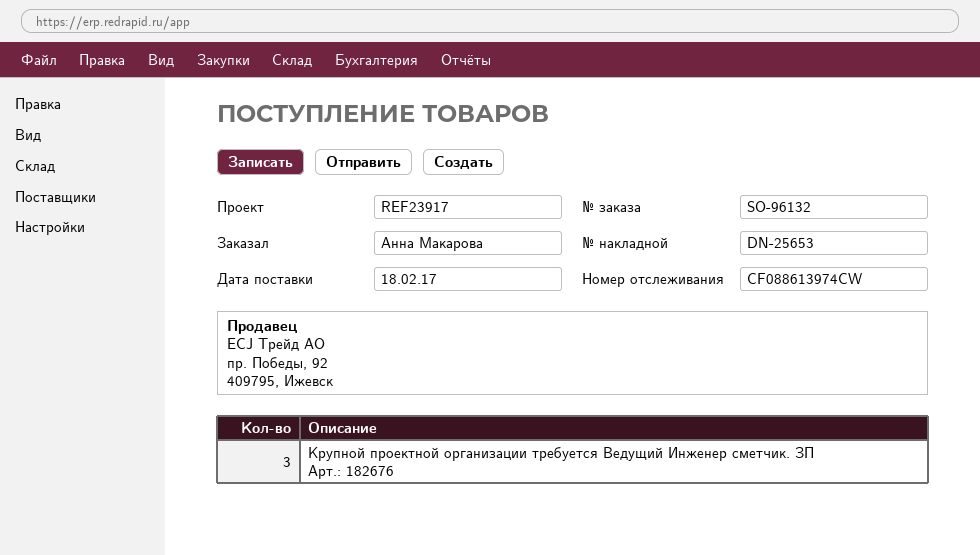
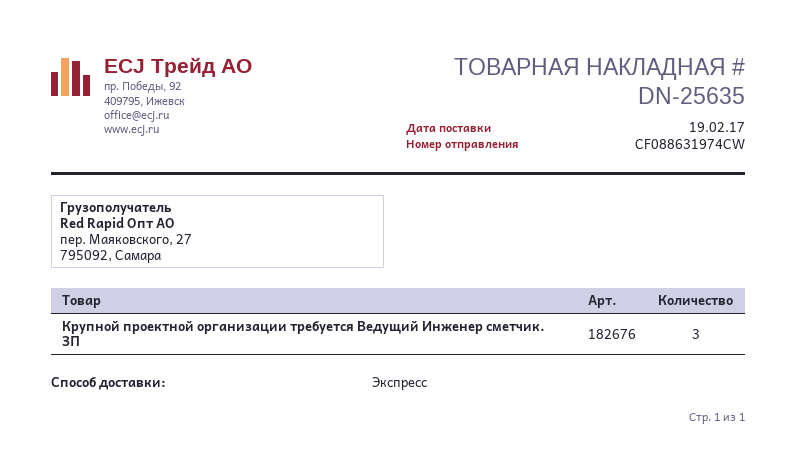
delivery note number: DN-25653 -> DN-25635
delivery date: 2017-02-18 -> 2017-02-19
tracking number: CF088613974CW -> CF088631974CW

